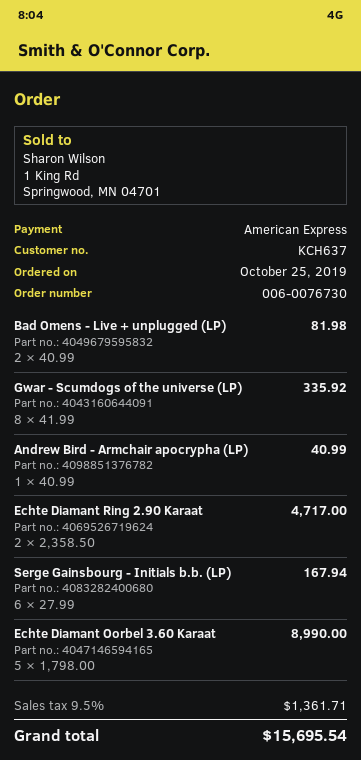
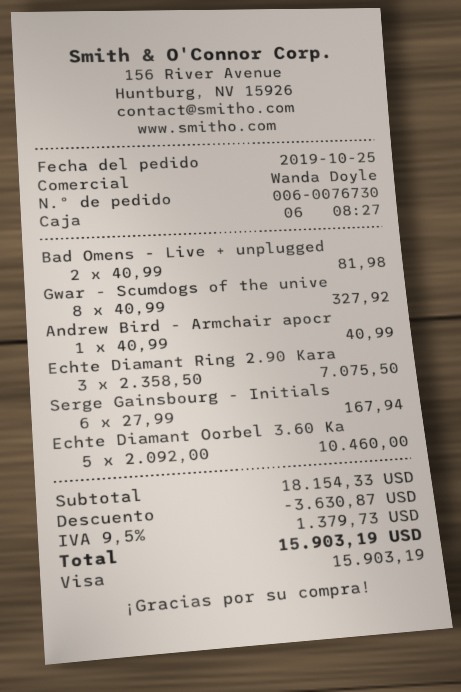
payment method: American Express -> Visa
Gwar - Scumdogs of the universe (LP): 8 x 41.99 = 335.92 -> 8 x 40.99 = 327.92
Echte Diamant Ring 2.90 Karaat: 2 x 2358.50 = 4717.00 -> 3 x 2358.50 = 7075.50
Echte Diamant Oorbel 3.60 Karaat: 5 x 1798.00 = 8990.00 -> 5 x 2092.00 = 10460.00
discount: none -> 3630.87
tax: 9.5% = 1361.71 -> 9.5% = 1379.73
total: 15695.54 -> 15903.19

